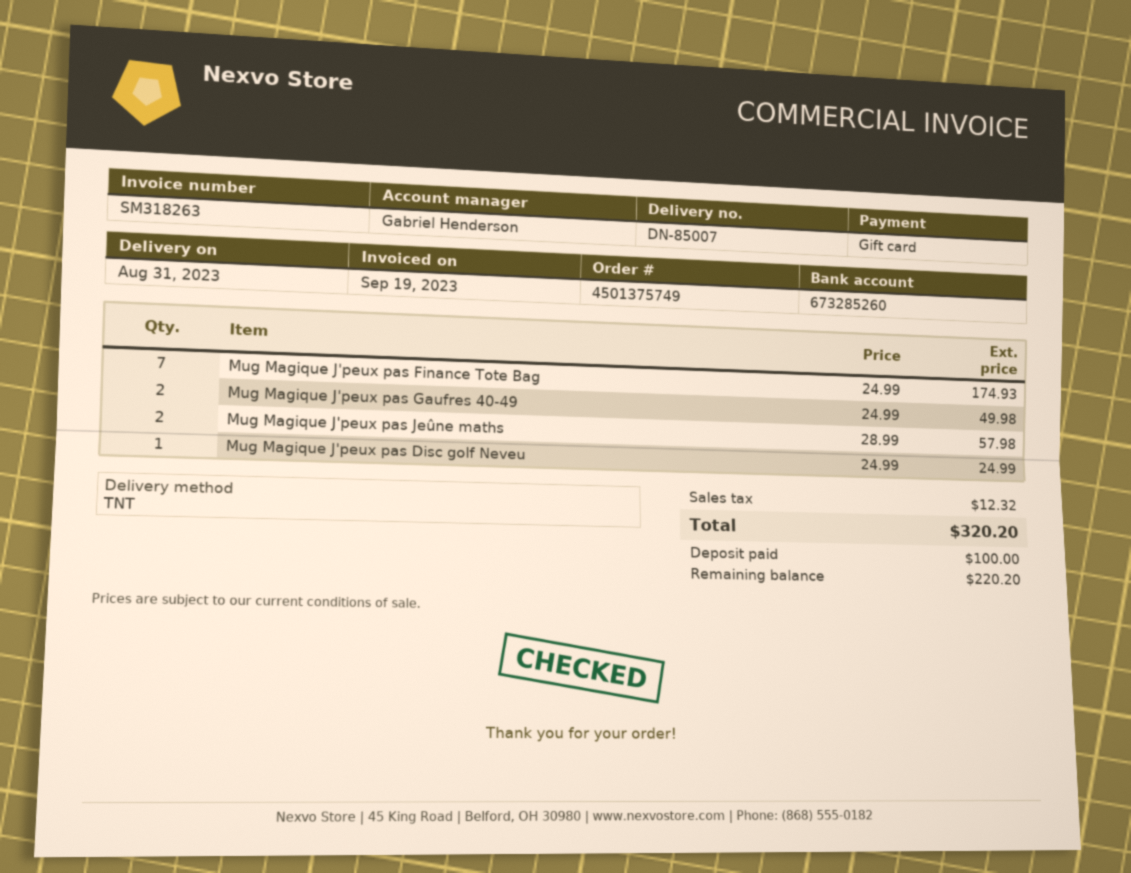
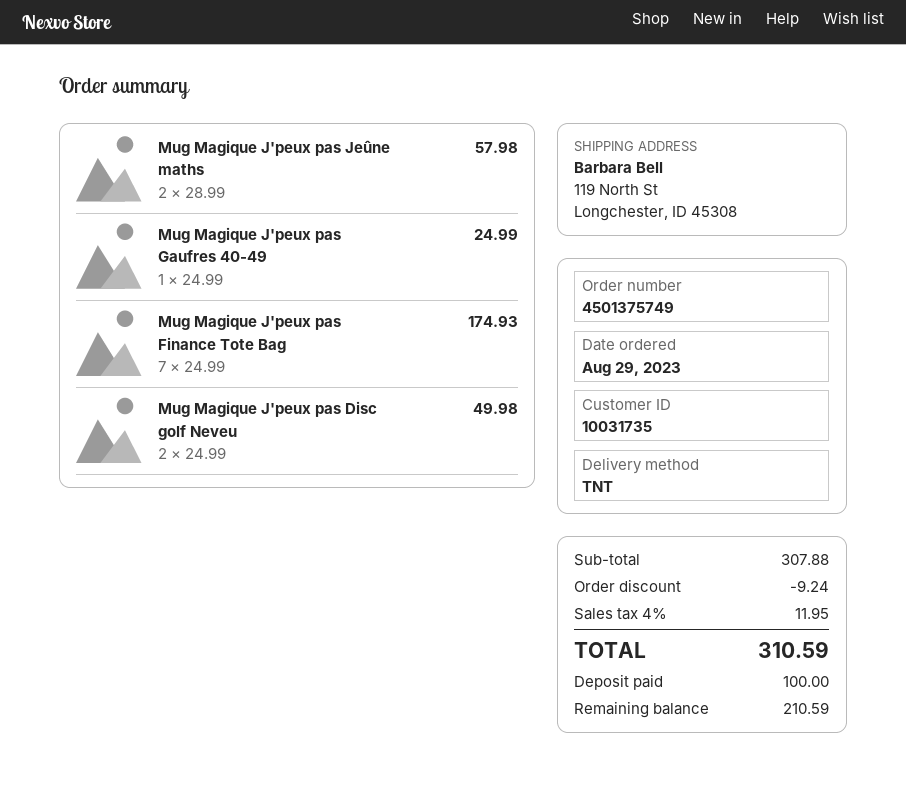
Mug Magique J'peux pas Gaufres 40-49: 2 x 24.99 = 49.98 -> 1 x 24.99 = 24.99
Mug Magique J'peux pas Disc golf Neveu: 1 x 24.99 = 24.99 -> 2 x 24.99 = 49.98
discount: none -> 9.24
tax: 12.32 -> 11.95
total: 320.20 -> 310.59
balance: 220.20 -> 210.59

